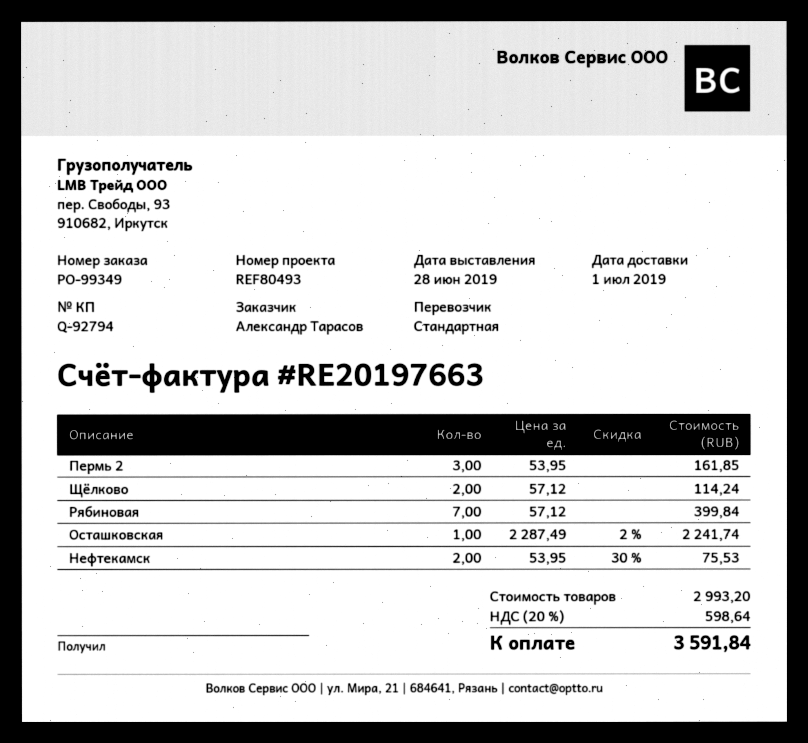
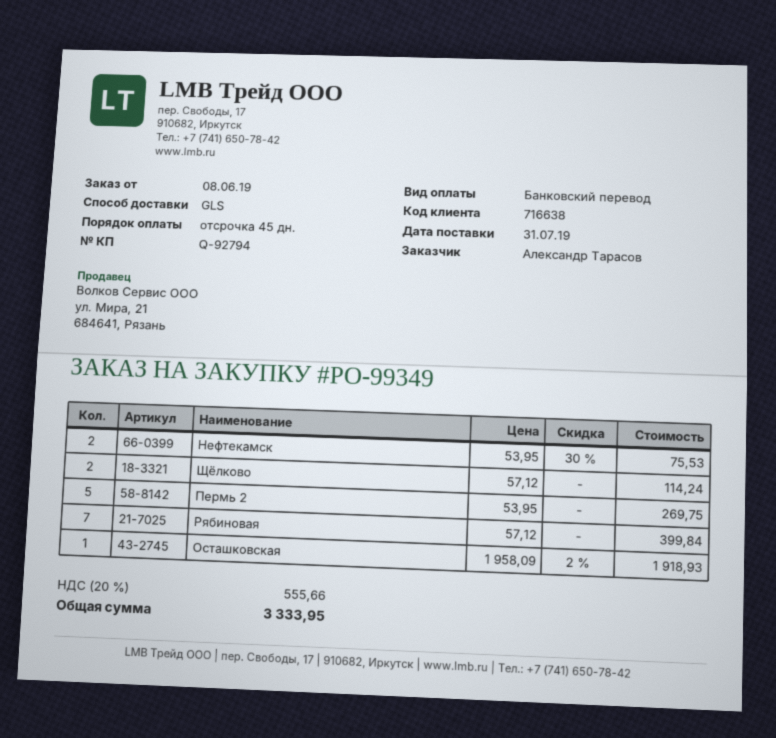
delivery date: 2019-07-01 -> 2019-07-31
shipping method: standard -> GLS
Пермь 2: 3 x 53.95 = 161.85 -> 5 x 53.95 = 269.75
Осташковская: 1 x 2287.49 - 2% = 2241.74 -> 1 x 1958.09 - 2% = 1918.93
tax: 20% = 598.64 -> 20% = 555.66
total: 3591.84 -> 3333.95

